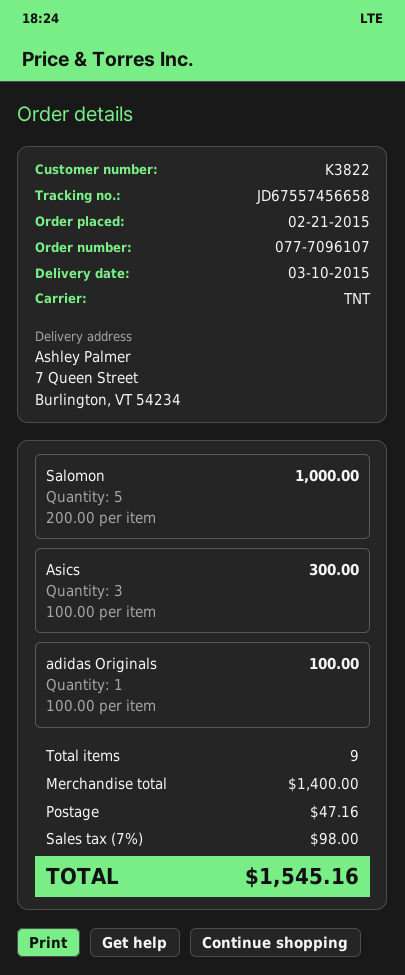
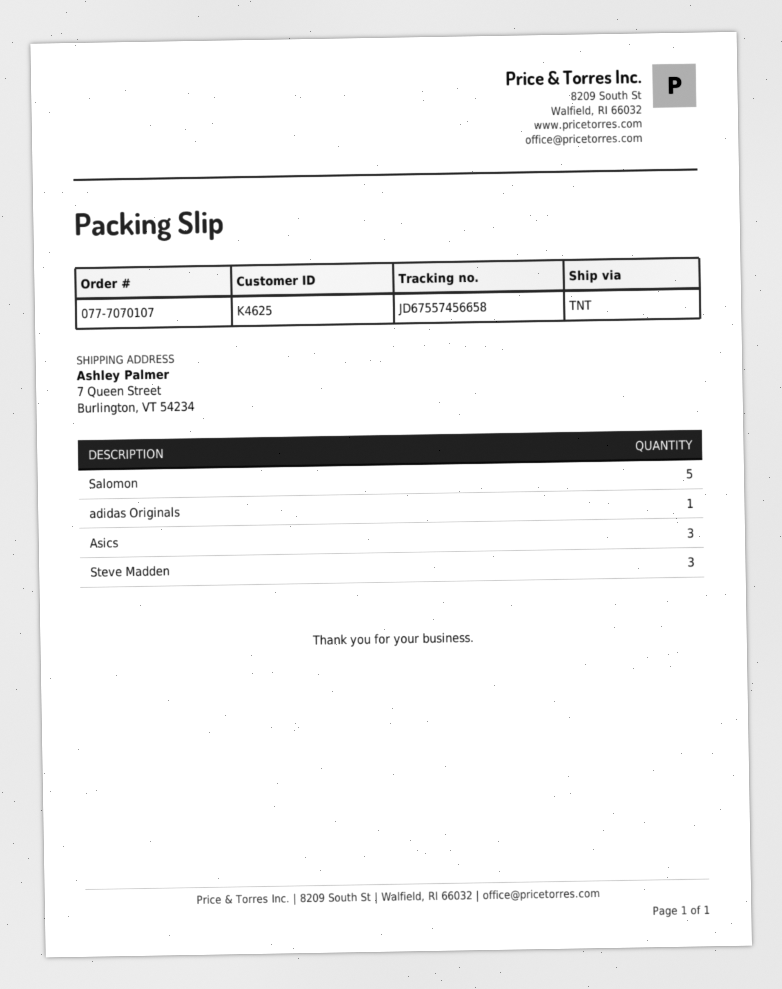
order number: 077-7096107 -> 077-7070107
customer number: K3822 -> K4625
Steve Madden: none -> 3

